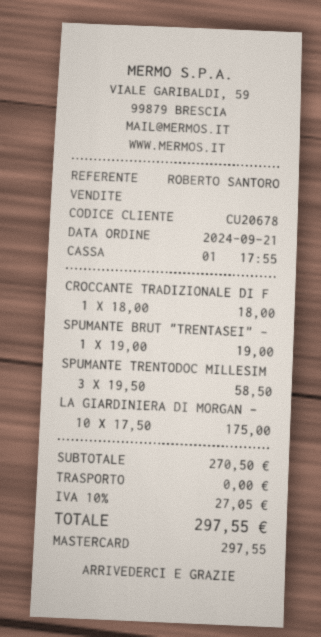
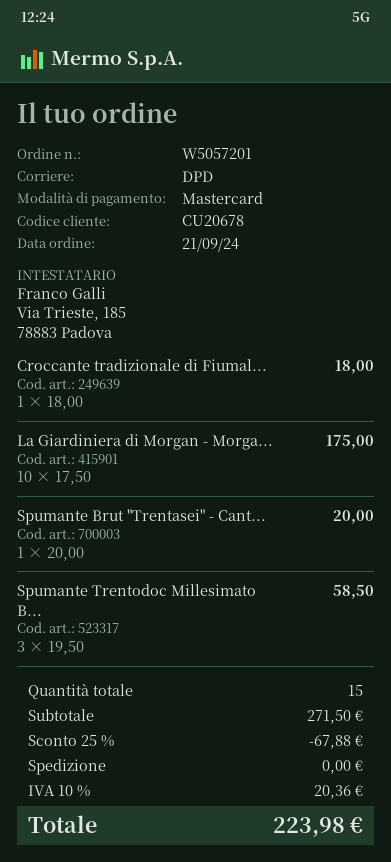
SPUMANTE BRUT "TRENTASEI" -: 1 x 19.00 = 19.00 -> 1 x 20.00 = 20.00
subtotal: 270.50 -> 271.50
discount: none -> 25% = 67.88
tax: 10% = 27.05 -> 10% = 20.36
total: 297.55 -> 223.98

